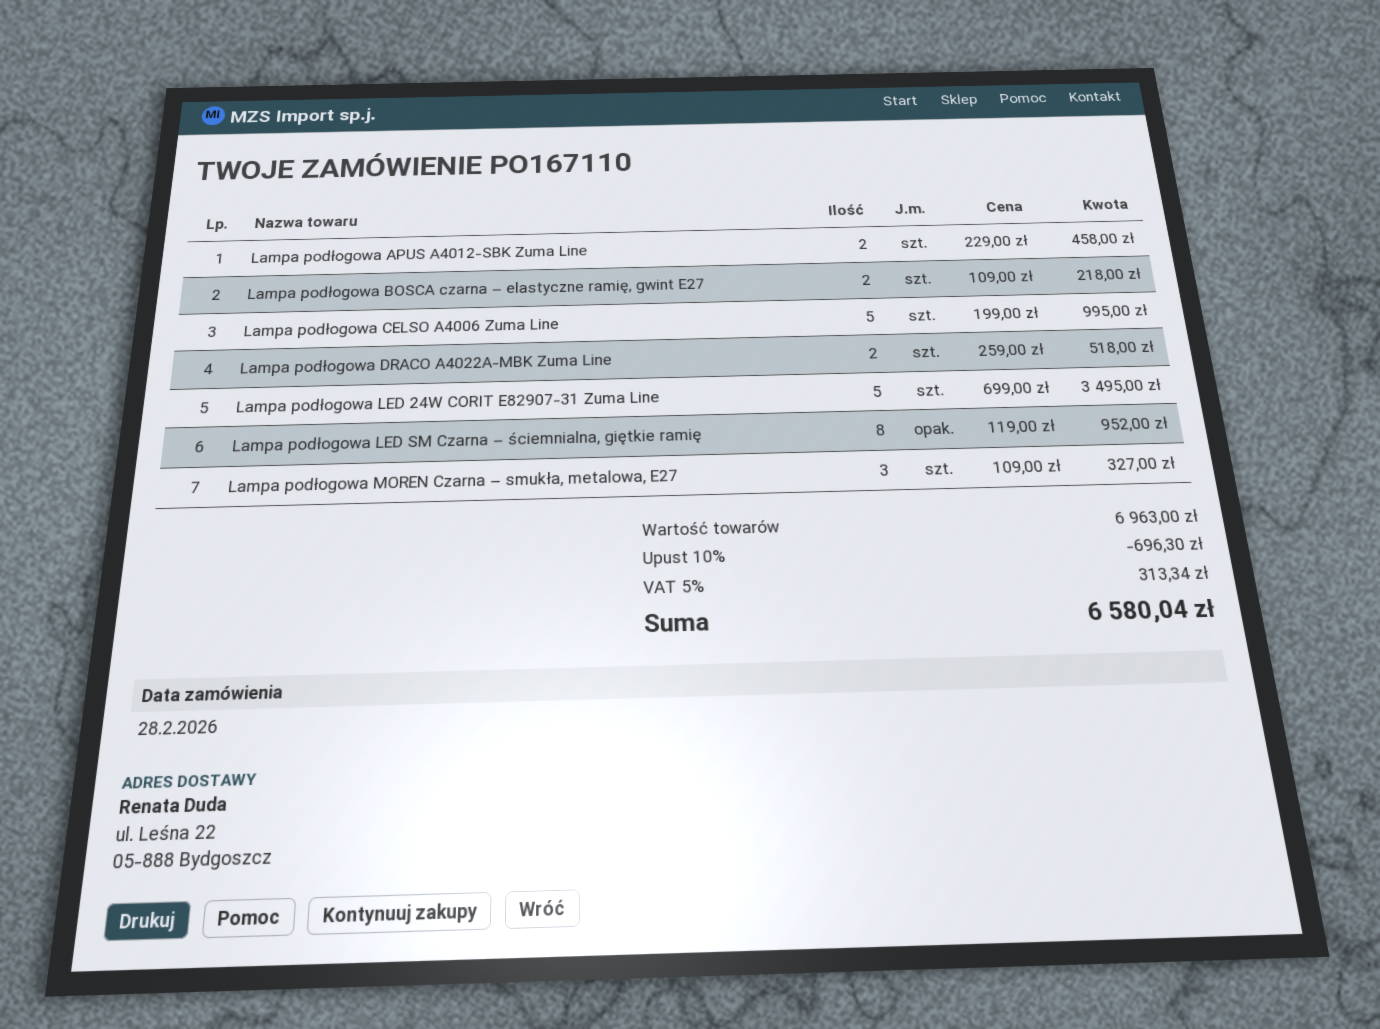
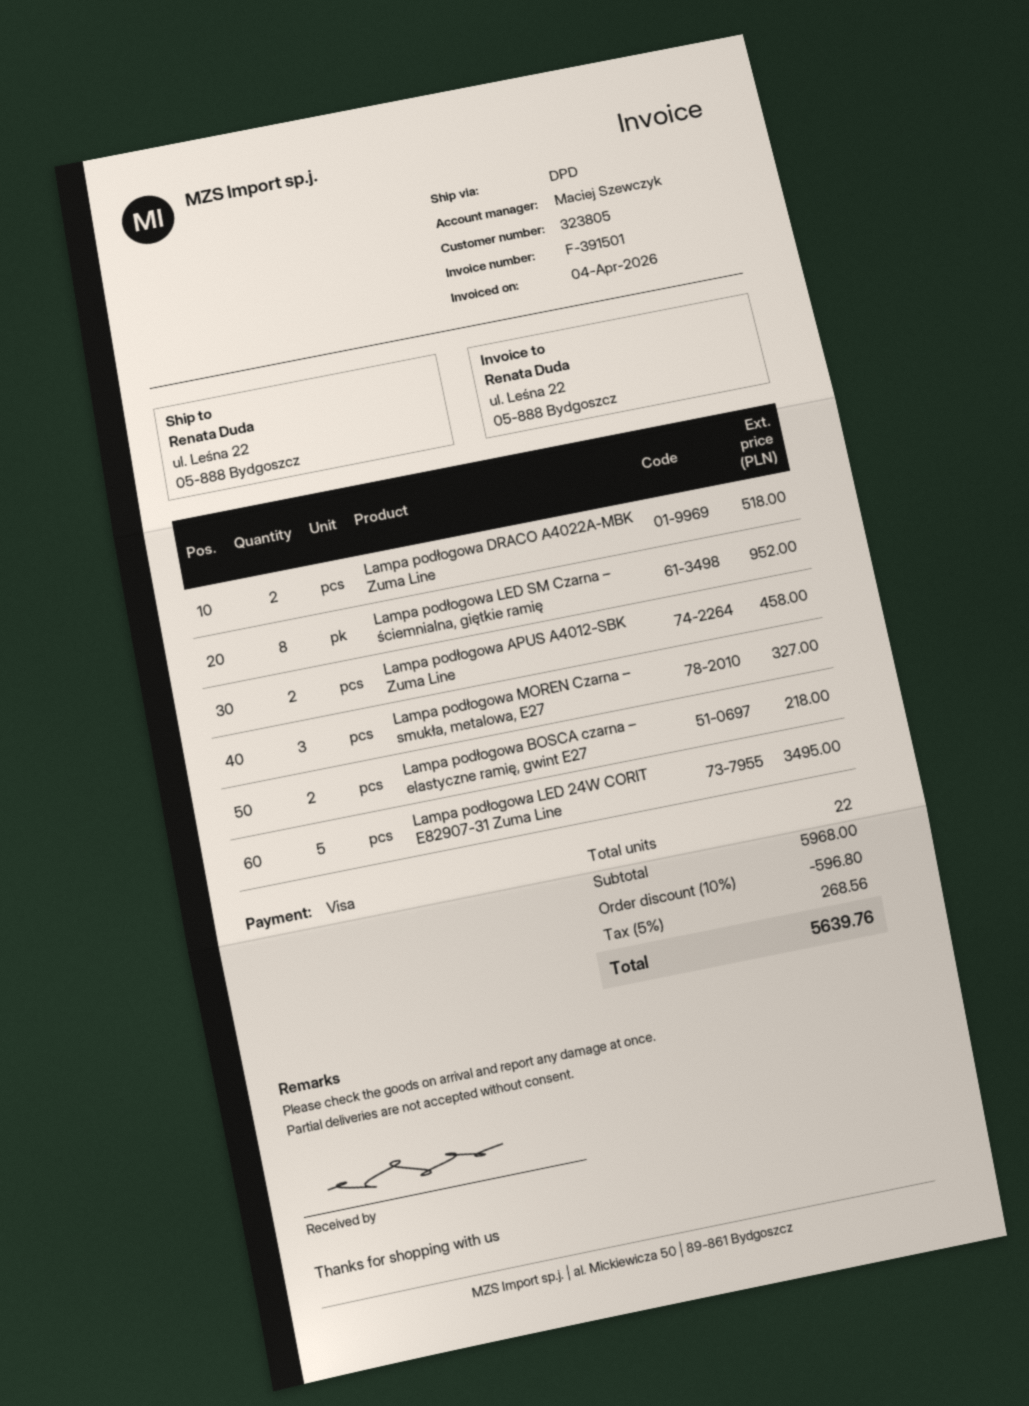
Lampa podłogowa CELSO A4006 Zuma Line: 5 for 995.00 -> none
subtotal: 6963.00 -> 5968.00
discount: 10% = 696.30 -> 10% = 596.80
tax: 5% = 313.34 -> 5% = 268.56
total: 6580.04 -> 5639.76

